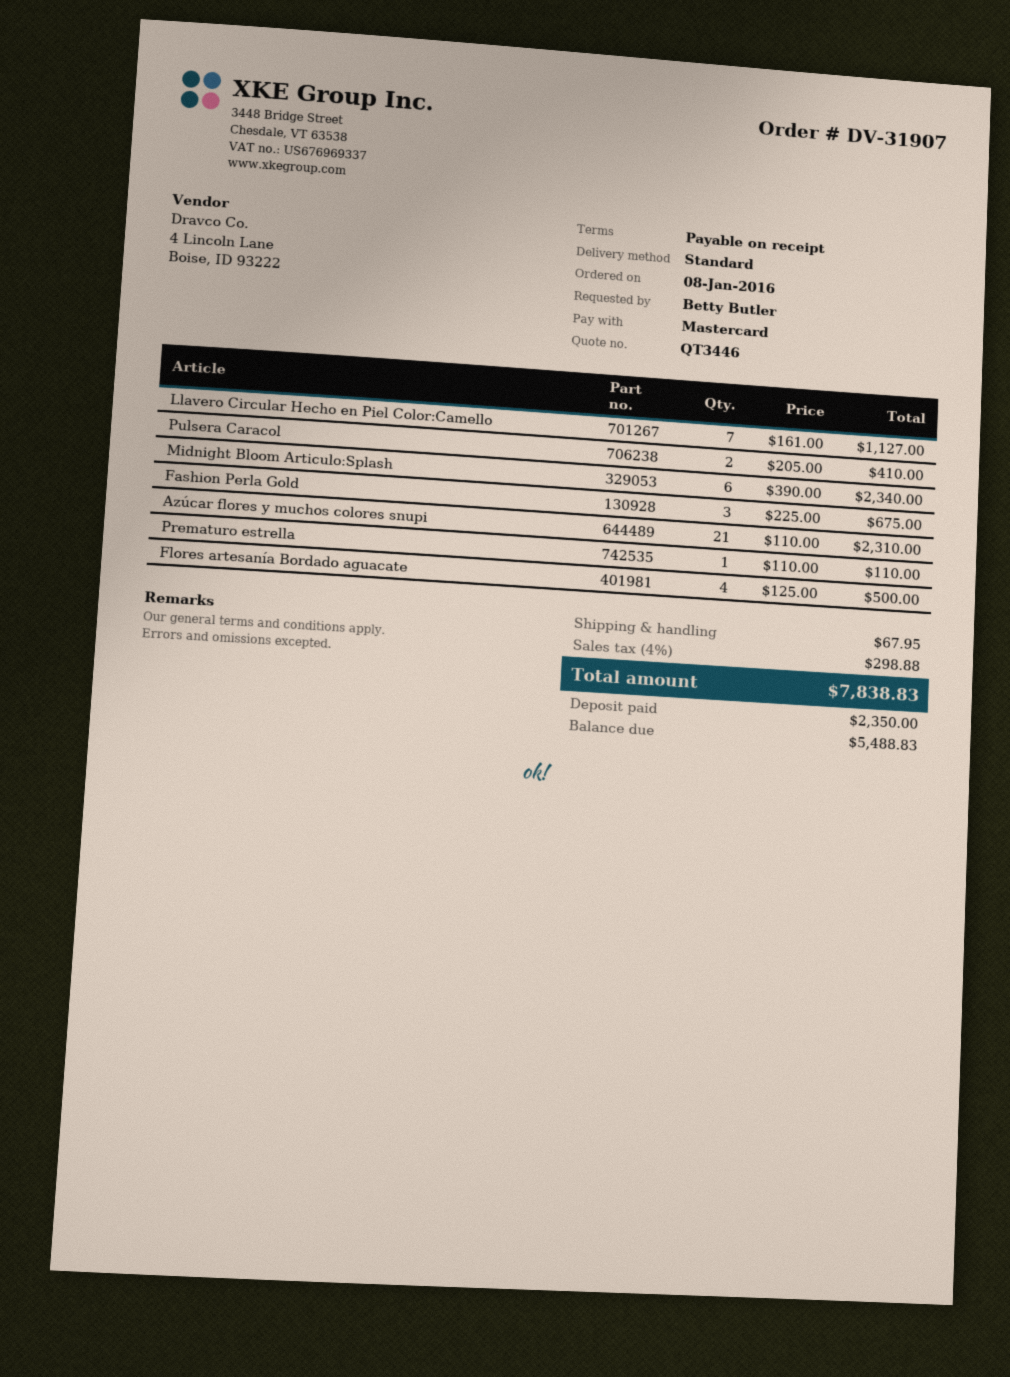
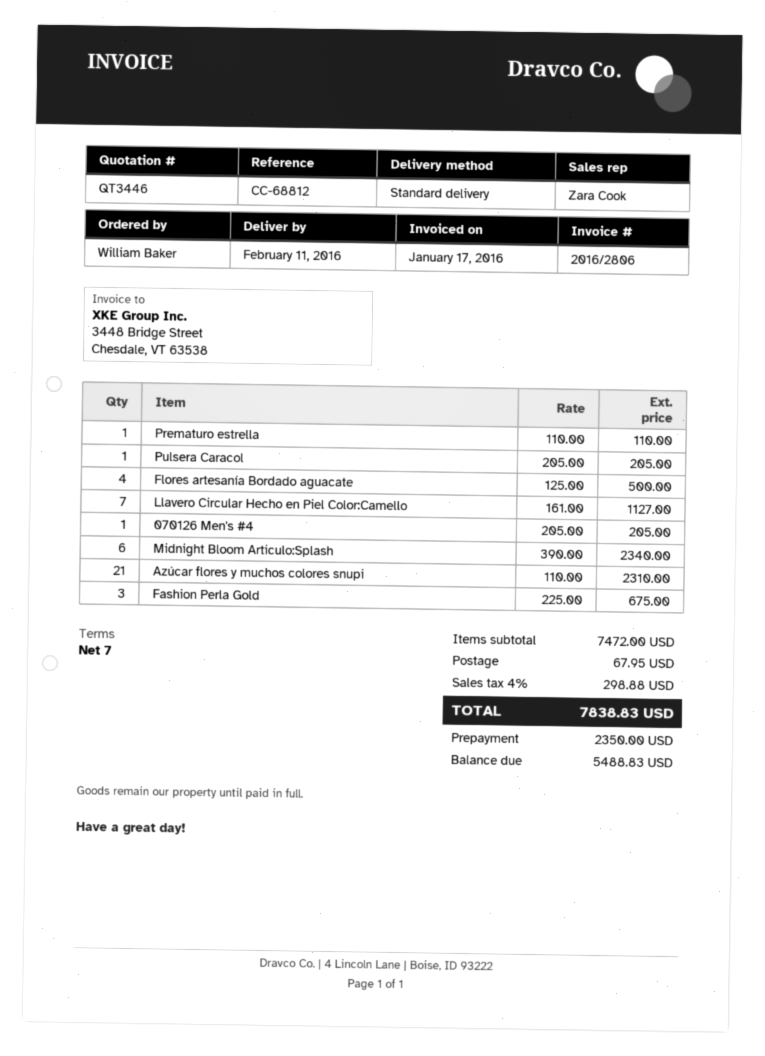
payment terms: on receipt -> 7 days
ordered by: Betty Butler -> William Baker
Pulsera Caracol: 2 x 205.00 = 410.00 -> 1 x 205.00 = 205.00
070126 Men's #4: none -> 1 x 205.00 = 205.00

